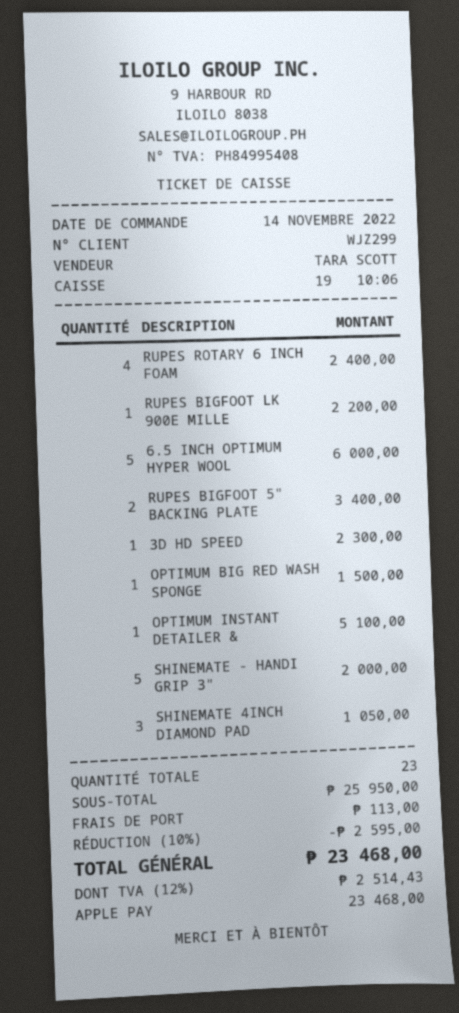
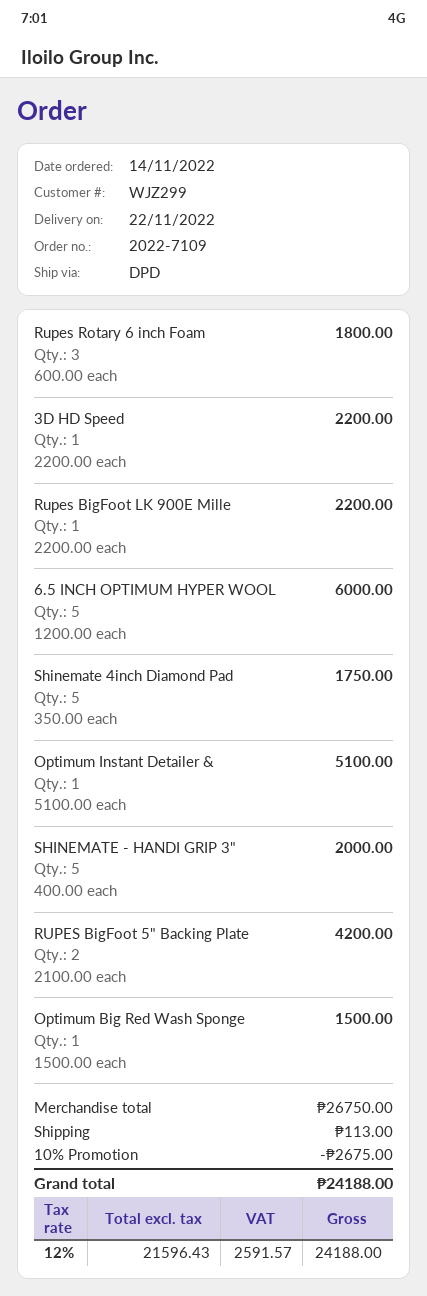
RUPES ROTARY 6 INCH FOAM: 4 for 2400.00 -> 3 for 1800.00
RUPES BIGFOOT 5" BACKING PLATE: 2 for 3400.00 -> 2 for 4200.00
3D HD SPEED: 1 for 2300.00 -> 1 for 2200.00
SHINEMATE 4INCH DIAMOND PAD: 3 for 1050.00 -> 5 for 1750.00
subtotal: 25950.00 -> 26750.00
discount: 10% = 2595.00 -> 10% = 2675.00
tax: 12% = 2514.43 -> 12% = 2591.57
total: 23468.00 -> 24188.00

